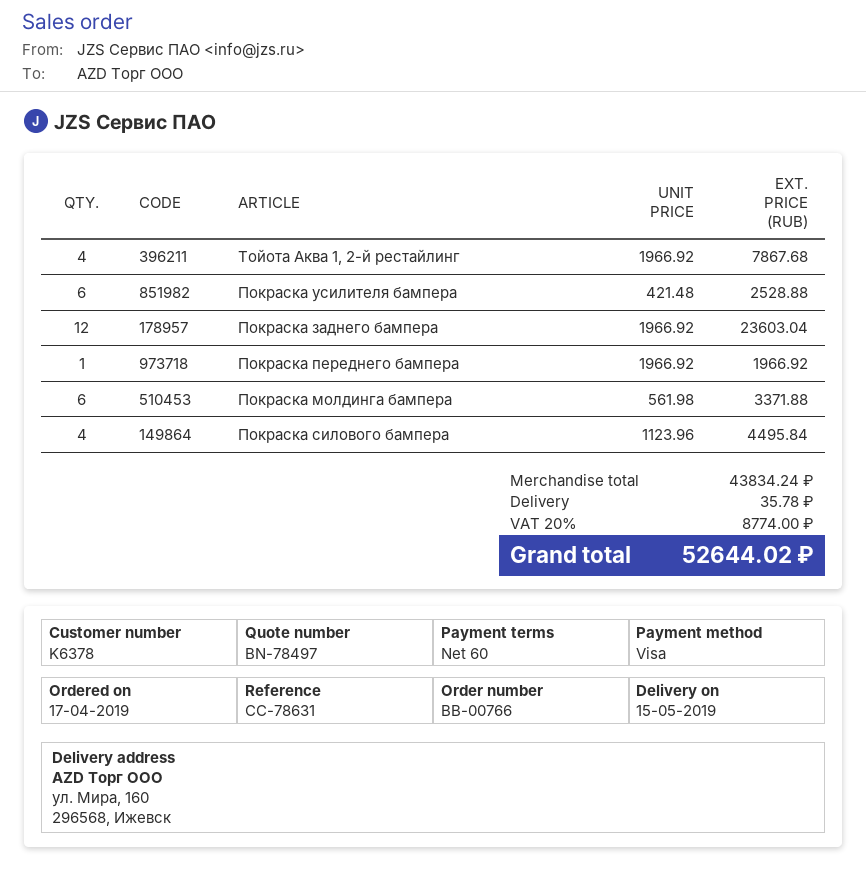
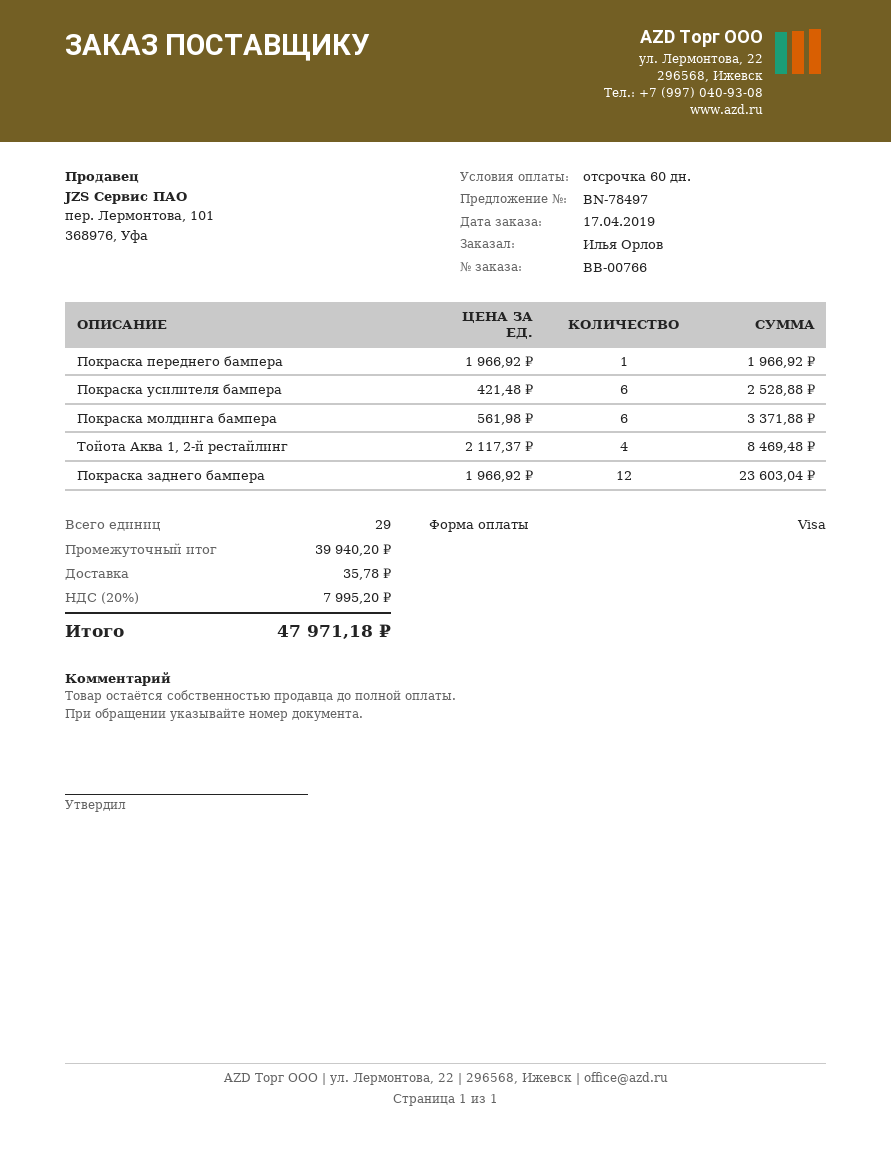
Тойота Аква 1, 2-й рестайлинг: 4 x 1966.92 = 7867.68 -> 4 x 2117.37 = 8469.48
Покраска силового бампера: 4 x 1123.96 = 4495.84 -> none
subtotal: 43834.24 -> 39940.20
tax: 20% = 8774.00 -> 20% = 7995.20
total: 52644.02 -> 47971.18

